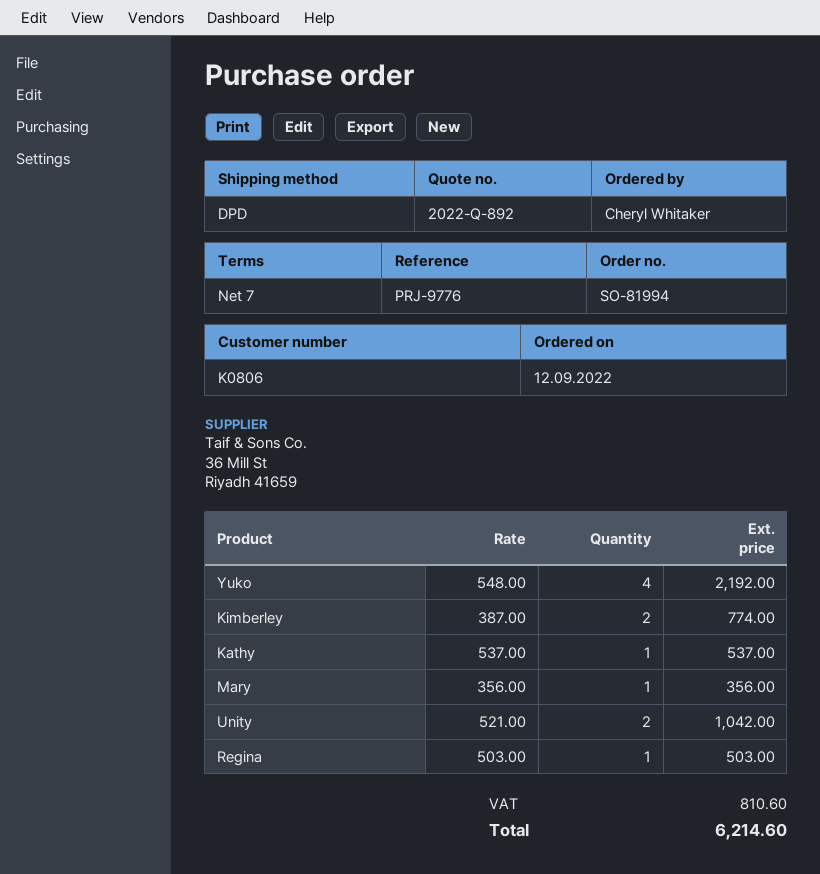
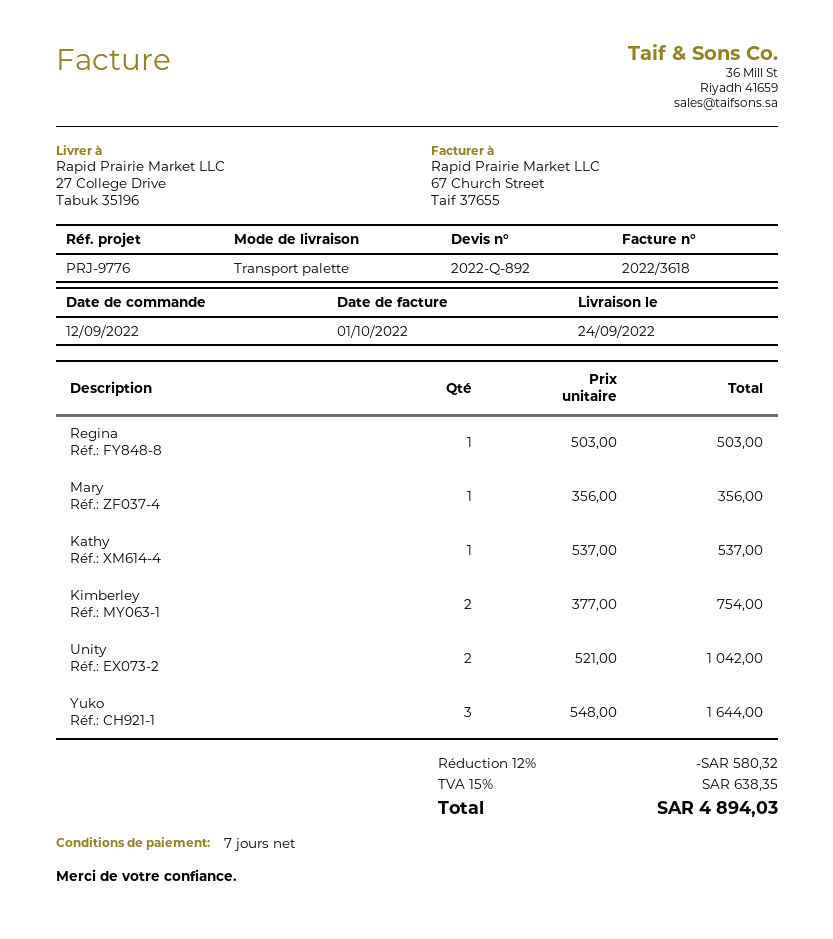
shipping method: DPD -> pallet freight
Yuko: 4 x 548.00 = 2192.00 -> 3 x 548.00 = 1644.00
Kimberley: 2 x 387.00 = 774.00 -> 2 x 377.00 = 754.00
discount: none -> 12% = 580.32
tax: 810.60 -> 638.35
total: 6214.60 -> 4894.03

